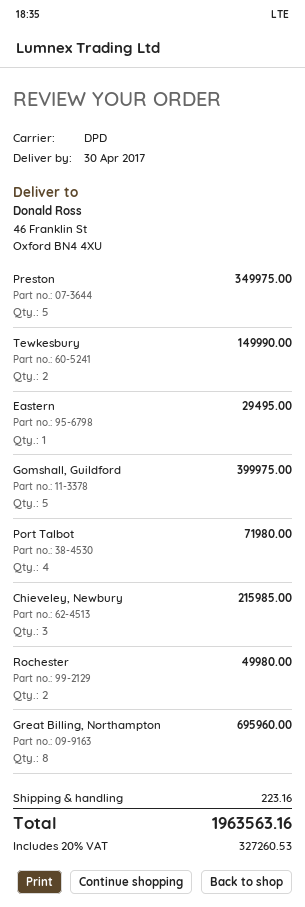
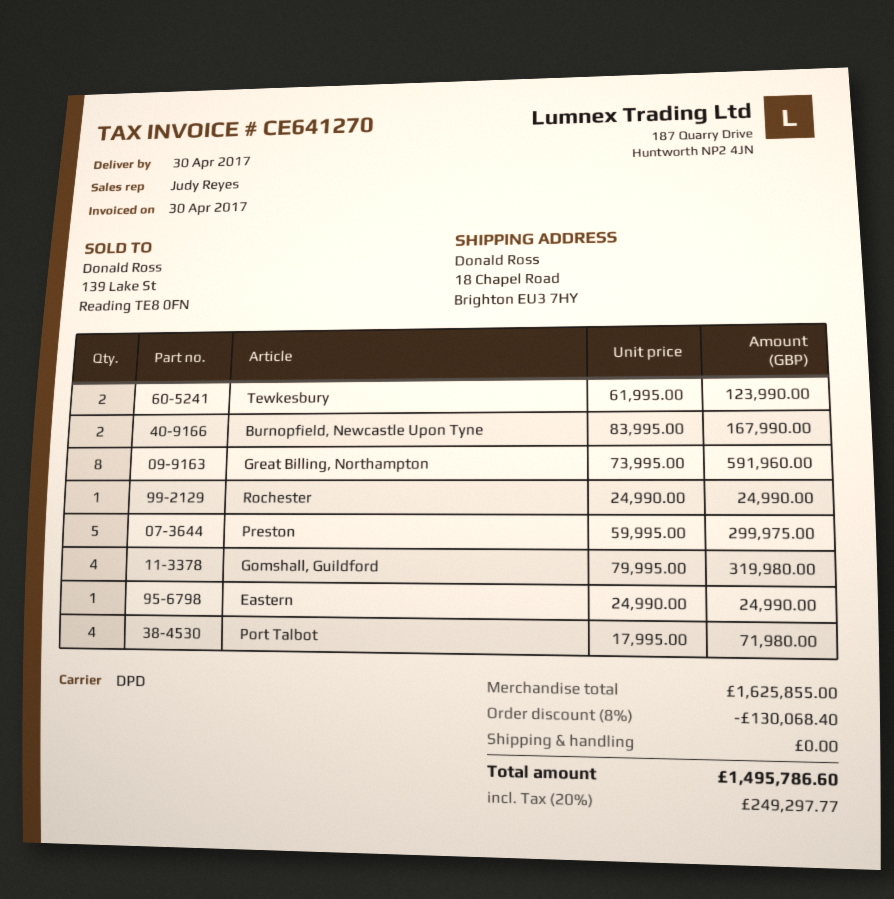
ship to: 46 Franklin St, Oxford BN4 4XU -> 18 Chapel Road, Brighton EU3 7HY
Preston: 5 for 349975.00 -> 5 for 299975.00
Tewkesbury: 2 for 149990.00 -> 2 for 123990.00
Eastern: 1 for 29495.00 -> 1 for 24990.00
Gomshall, Guildford: 5 for 399975.00 -> 4 for 319980.00
Chieveley, Newbury: 3 for 215985.00 -> none
Rochester: 2 for 49980.00 -> 1 for 24990.00
Great Billing, Northampton: 8 for 695960.00 -> 8 for 591960.00
Burnopfield, Newcastle Upon Tyne: none -> 2 for 167990.00
discount: none -> 8% = 130068.40
shipping: 223.16 -> 0.00
tax: 20% = 327260.53 -> 20% = 249297.77
total: 1963563.16 -> 1495786.60

